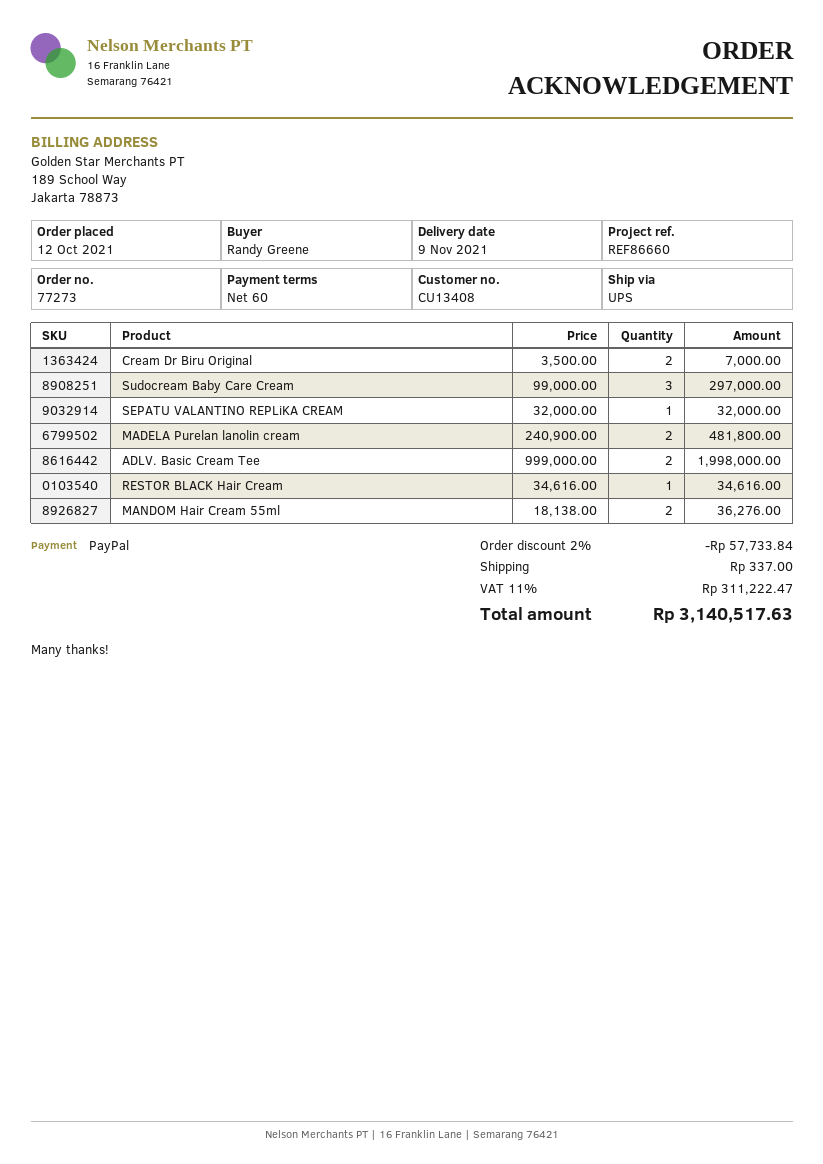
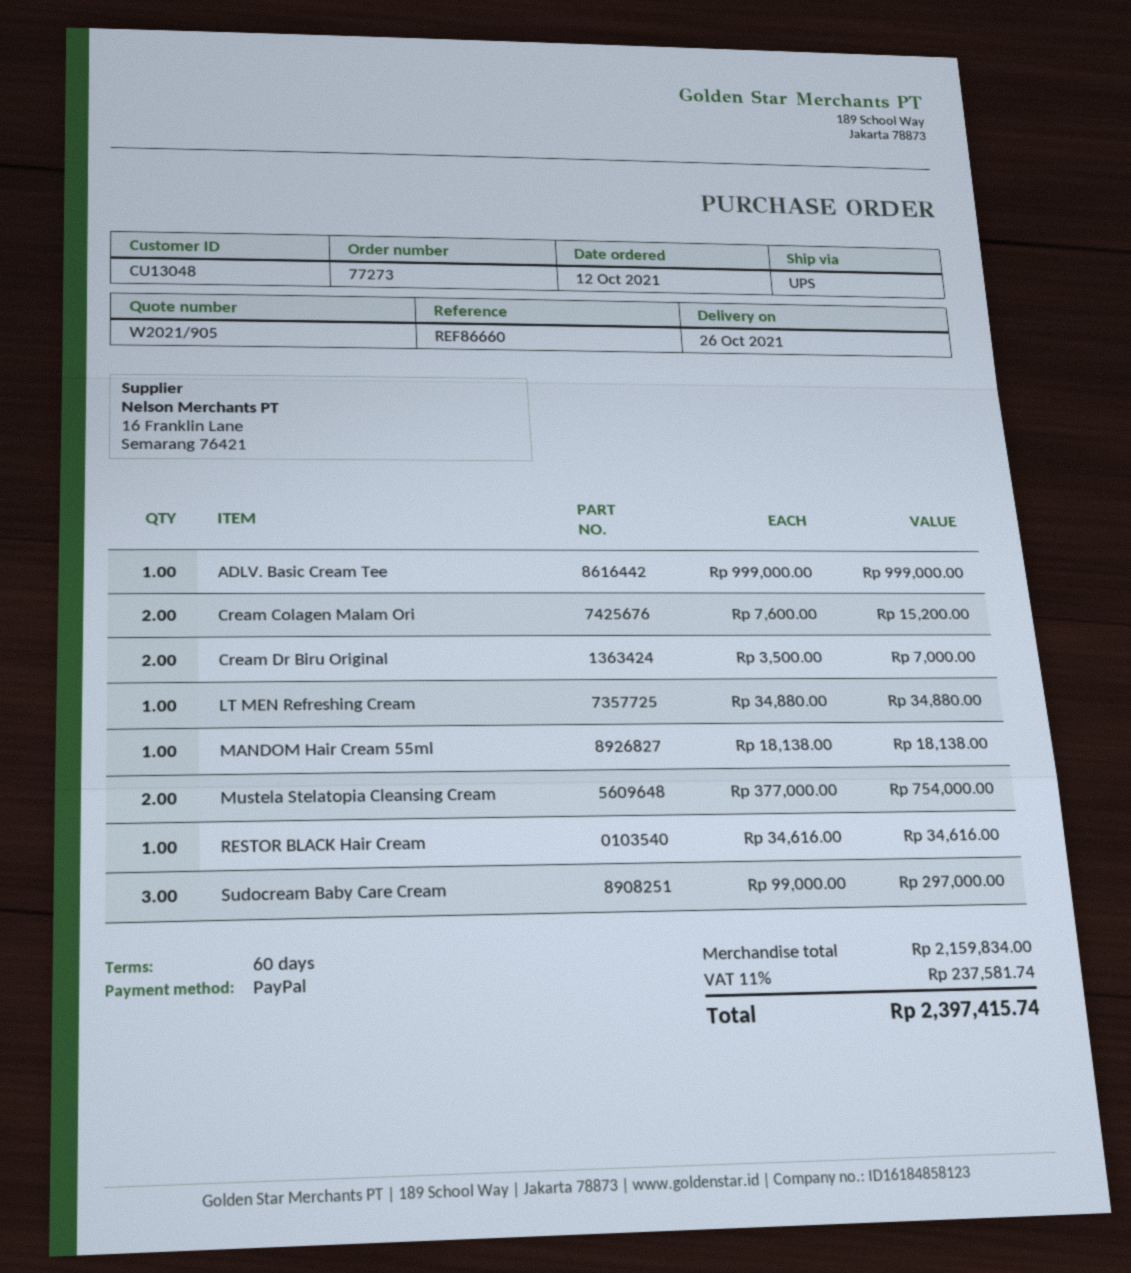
delivery date: 2021-11-09 -> 2021-10-26
customer number: CU13408 -> CU13048
SEPATU VALANTINO REPLiKA CREAM: 1 x 32000.00 = 32000.00 -> none
MADELA Purelan lanolin cream: 2 x 240900.00 = 481800.00 -> none
ADLV. Basic Cream Tee: 2 x 999000.00 = 1998000.00 -> 1 x 999000.00 = 999000.00
MANDOM Hair Cream 55ml: 2 x 18138.00 = 36276.00 -> 1 x 18138.00 = 18138.00
Cream Colagen Malam Ori: none -> 2 x 7600.00 = 15200.00
LT MEN Refreshing Cream: none -> 1 x 34880.00 = 34880.00
Mustela Stelatopia Cleansing Cream: none -> 2 x 377000.00 = 754000.00
discount: 2% = 57733.84 -> none
shipping: 337.00 -> none
tax: 11% = 311222.47 -> 11% = 237581.74
total: 3140517.63 -> 2397415.74

